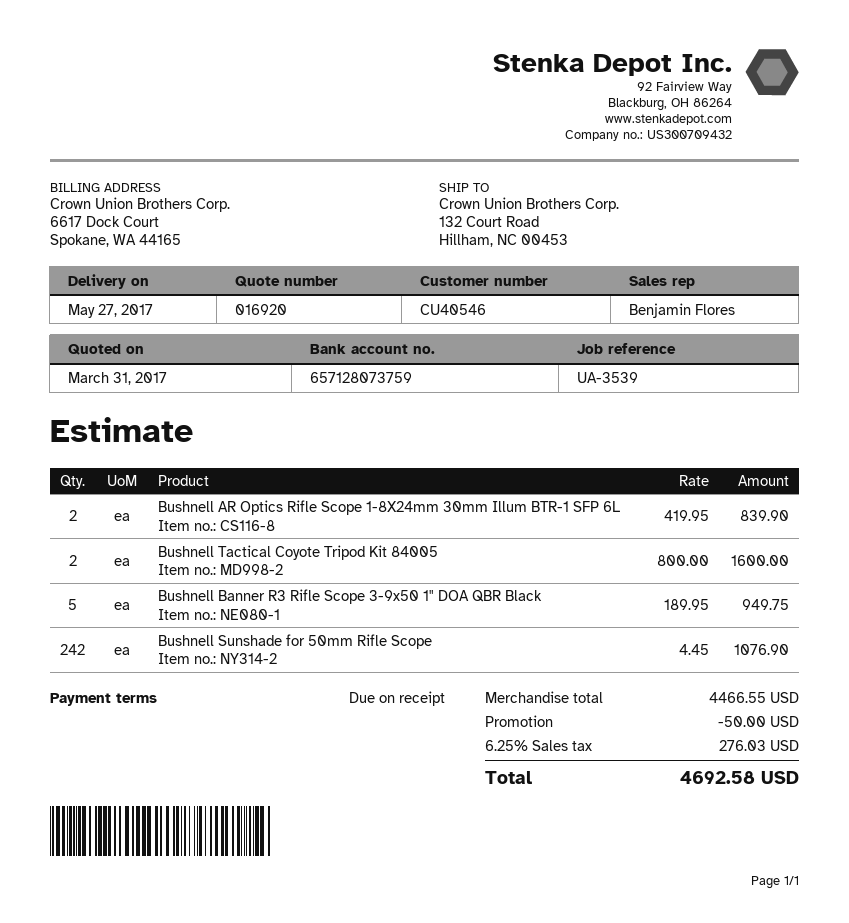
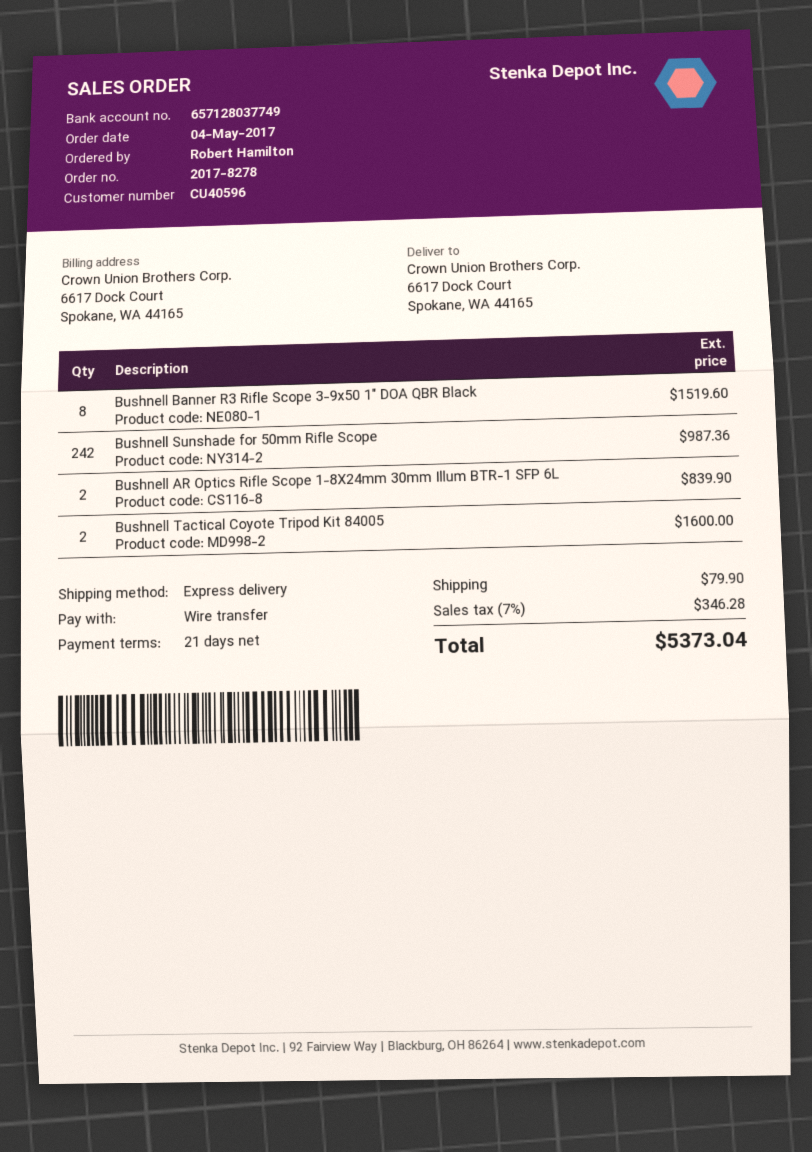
payment terms: on receipt -> 21 days
customer number: CU40546 -> CU40596
bank account: 657128073759 -> 657128037749
ship to: 132 Court Road, Hillham, NC 00453 -> 6617 Dock Court, Spokane, WA 44165
Bushnell Banner R3 Rifle Scope 3-9x50 1" DOA QBR Black: 5 for 949.75 -> 8 for 1519.60
Bushnell Sunshade for 50mm Rifle Scope: 242 for 1076.90 -> 242 for 987.36
discount: 50.00 -> none
shipping: none -> 79.90
tax: 6.25% = 276.03 -> 7% = 346.28
total: 4692.58 -> 5373.04

